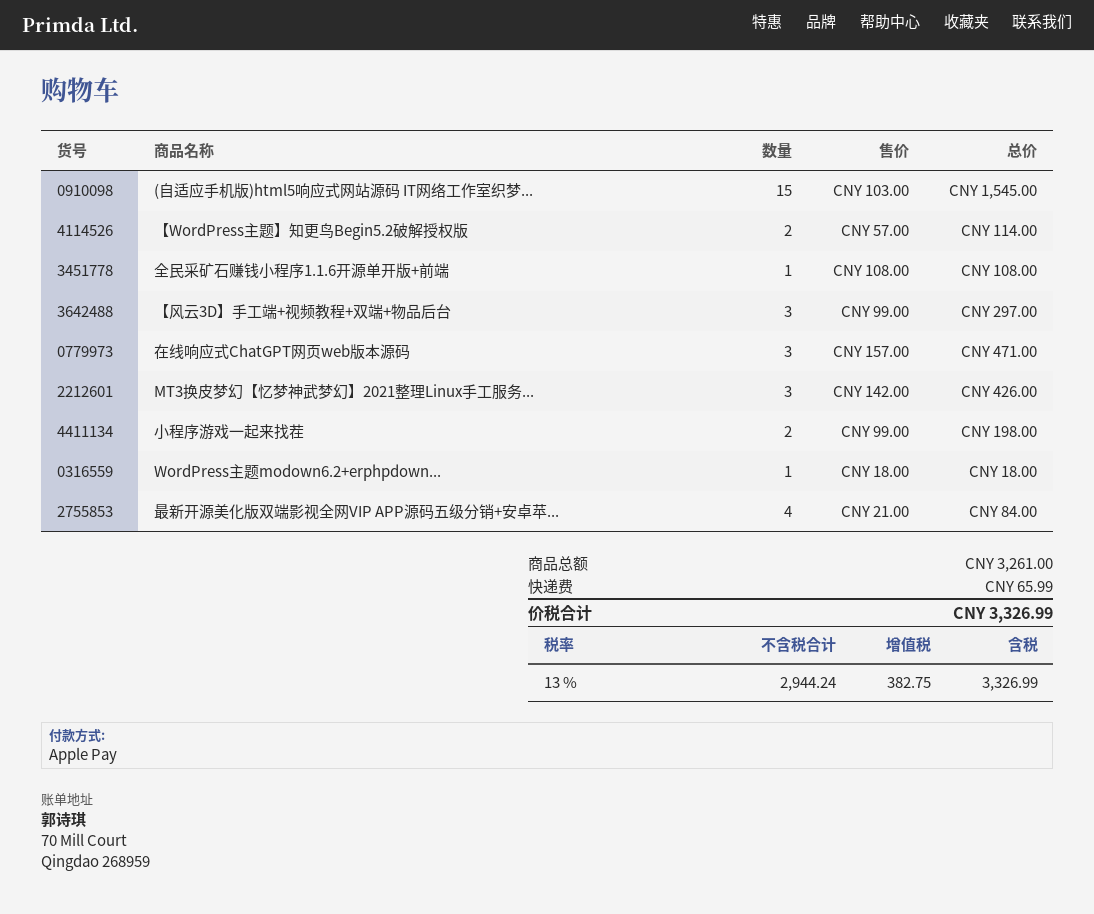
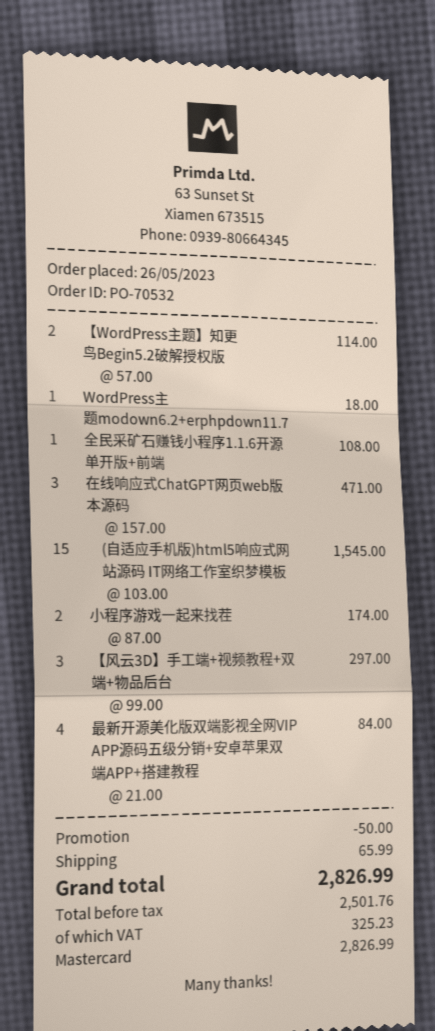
payment method: Apple Pay -> Mastercard
MT3换皮梦幻【忆梦神武梦幻】2021整理Linux手工服务...: 3 x 142.00 = 426.00 -> none
小程序游戏一起来找茬: 2 x 99.00 = 198.00 -> 2 x 87.00 = 174.00
discount: none -> 50.00
net: 2944.24 -> 2501.76
tax: 382.75 -> 325.23
total: 3326.99 -> 2826.99

